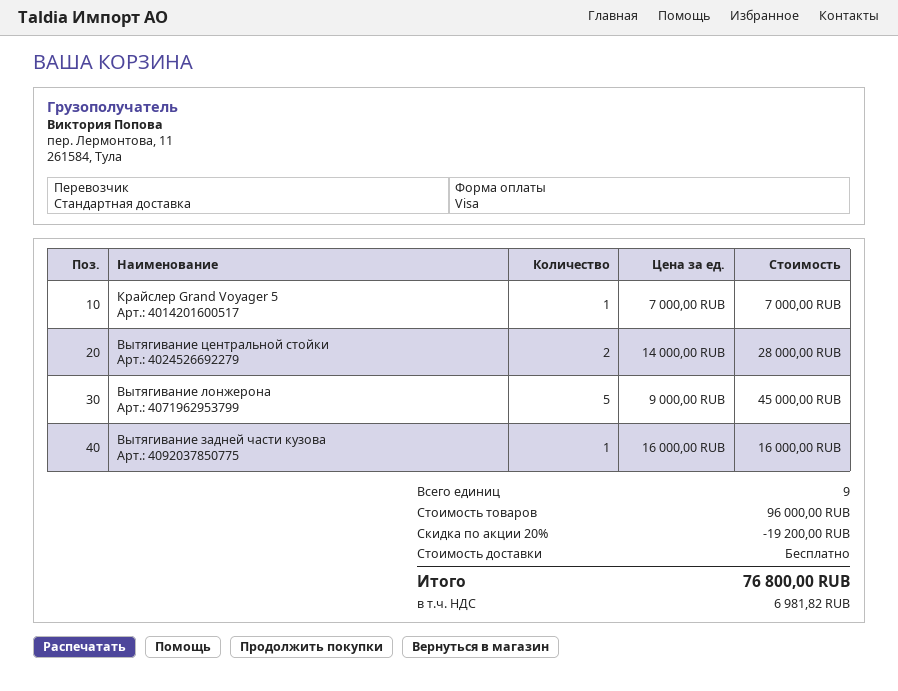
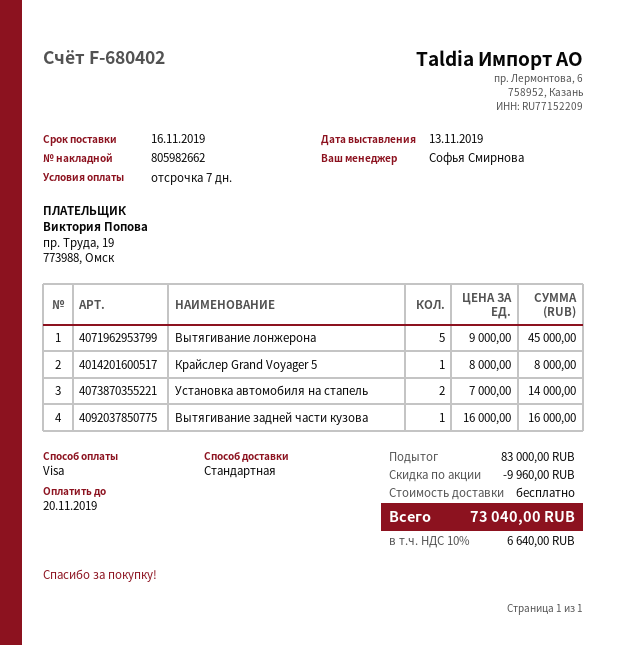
Крайслер Grand Voyager 5: 1 x 7000.00 = 7000.00 -> 1 x 8000.00 = 8000.00
Вытягивание центральной стойки: 2 x 14000.00 = 28000.00 -> none
Установка автомобиля на стапель: none -> 2 x 7000.00 = 14000.00
subtotal: 96000.00 -> 83000.00
discount: 19200.00 -> 9960.00
tax: 6981.82 -> 6640.00
total: 76800.00 -> 73040.00

